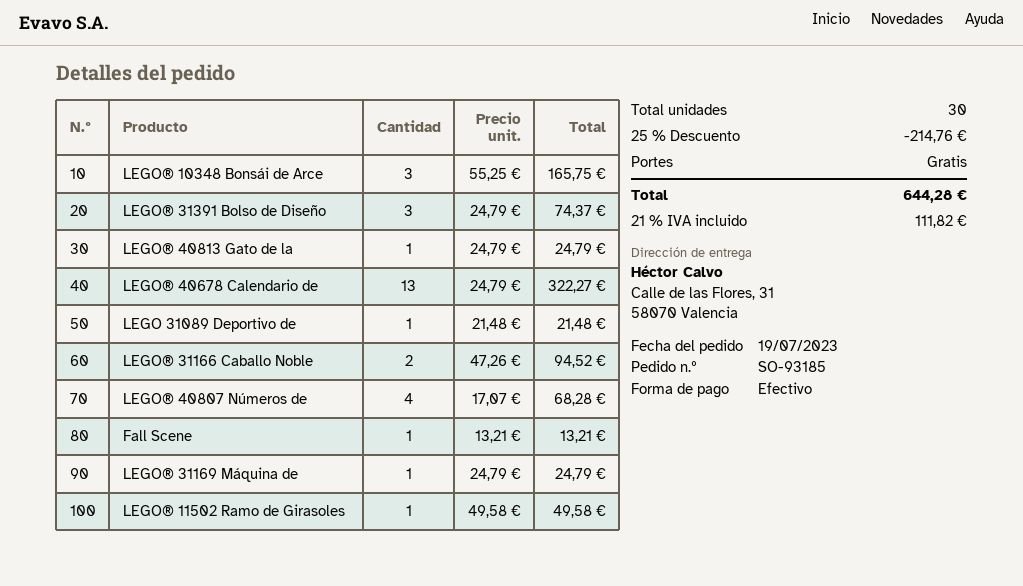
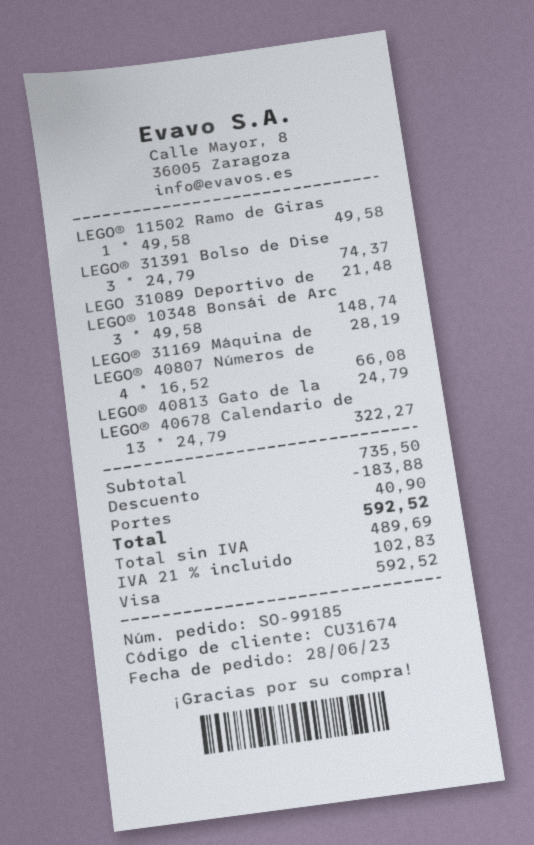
order number: SO-93185 -> SO-99185
order date: 2023-07-19 -> 2023-06-28
payment method: cash -> Visa
LEGO® 10348 Bonsái de Arce: 3 x 55.25 = 165.75 -> 3 x 49.58 = 148.74
LEGO® 31166 Caballo Noble: 2 x 47.26 = 94.52 -> none
LEGO® 40807 Números de: 4 x 17.07 = 68.28 -> 4 x 16.52 = 66.08
Fall Scene: 1 x 13.21 = 13.21 -> none
LEGO® 31169 Máquina de: 1 x 24.79 = 24.79 -> 1 x 28.19 = 28.19
discount: 214.76 -> 183.88
shipping: 0.00 -> 40.90
tax: 21% = 111.82 -> 21% = 102.83
total: 644.28 -> 592.52

